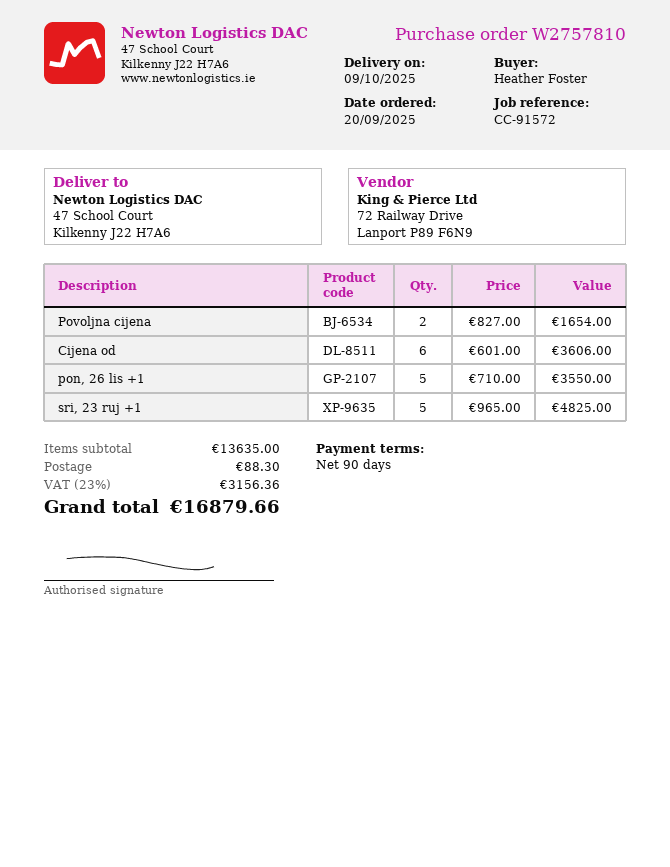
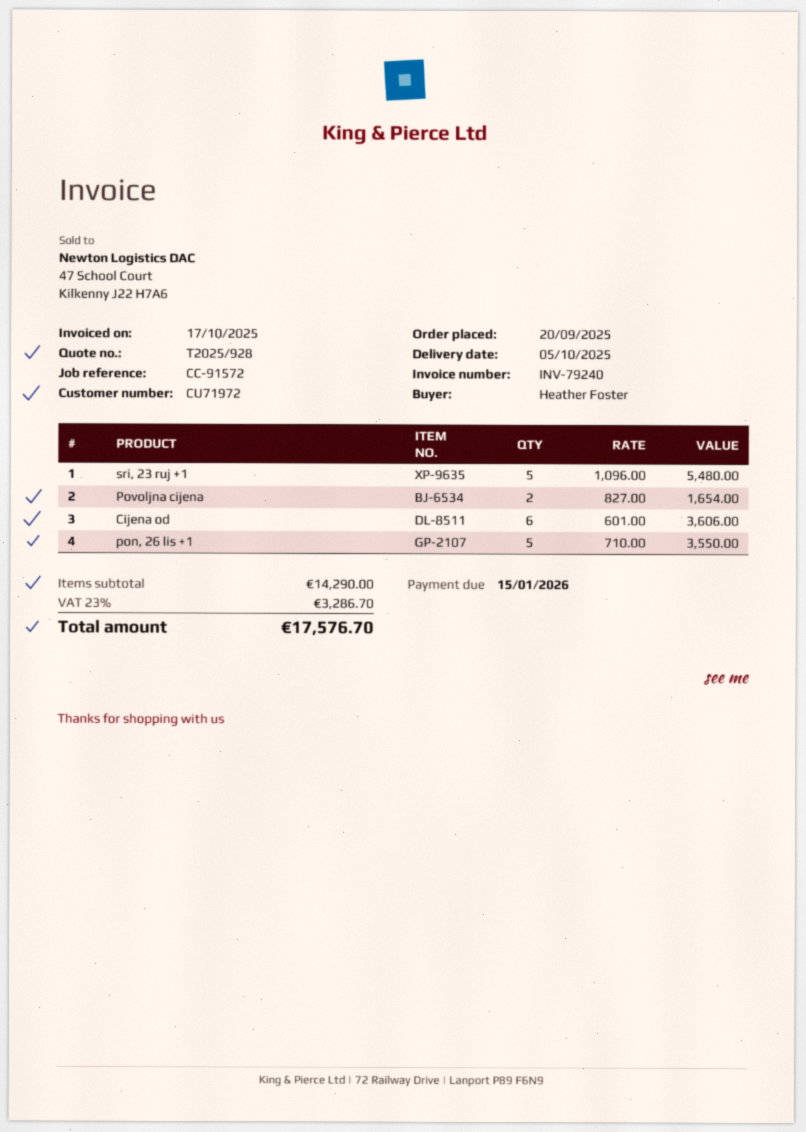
delivery date: 2025-10-09 -> 2025-10-05
sri, 23 ruj +1: 5 x 965.00 = 4825.00 -> 5 x 1096.00 = 5480.00
subtotal: 13635.00 -> 14290.00
shipping: 88.30 -> none
tax: 23% = 3156.36 -> 23% = 3286.70
total: 16879.66 -> 17576.70

